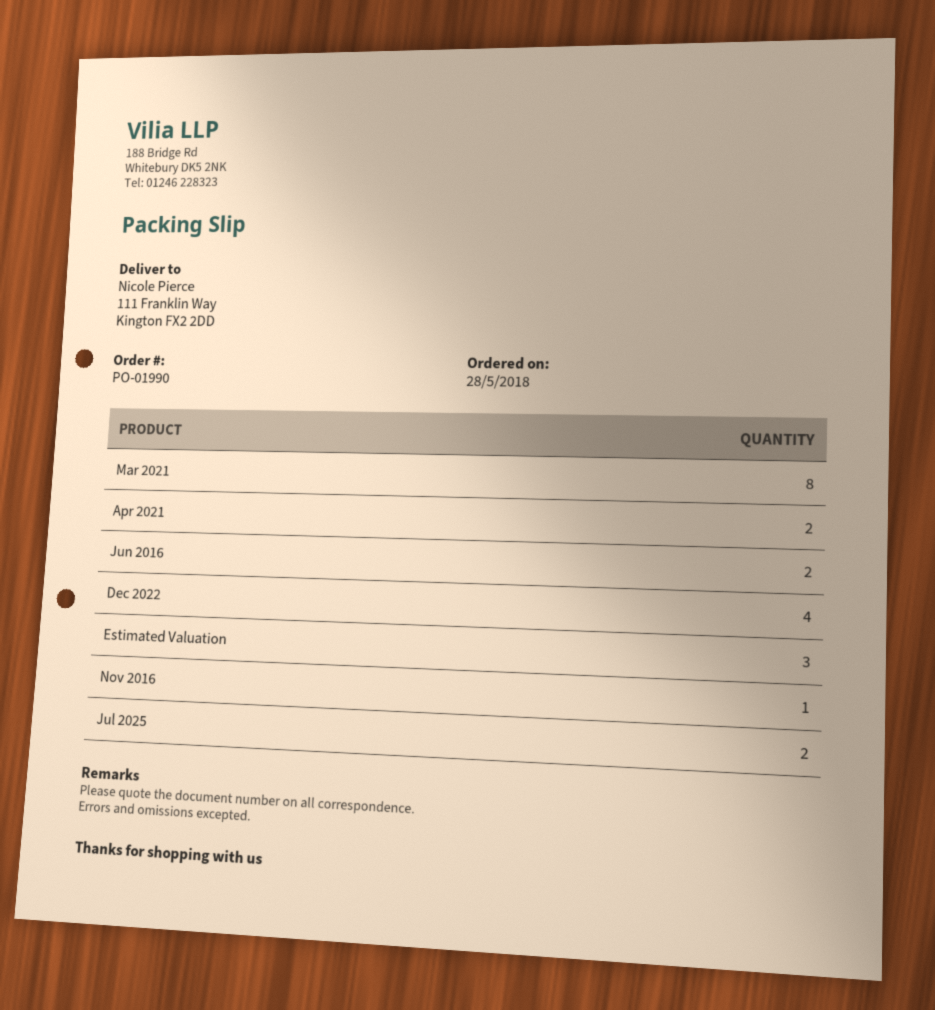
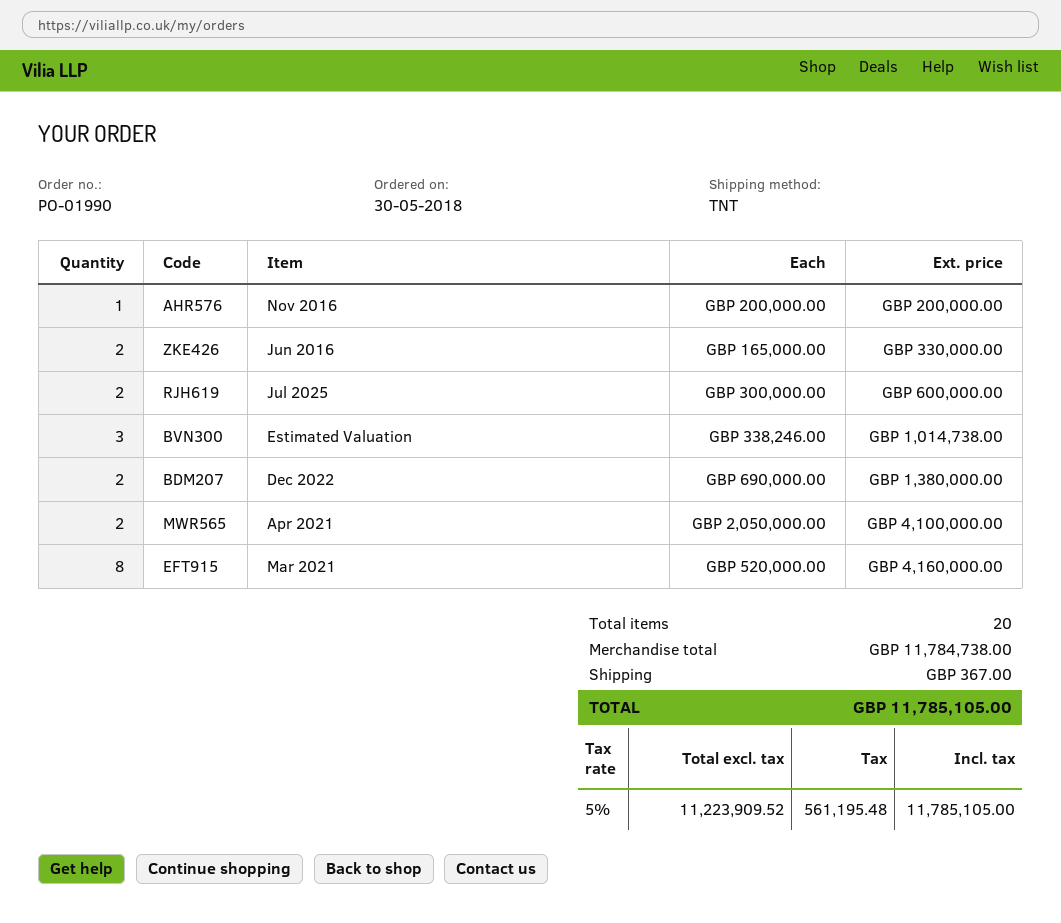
order date: 2018-05-28 -> 2018-05-30
Dec 2022: 4 -> 2

